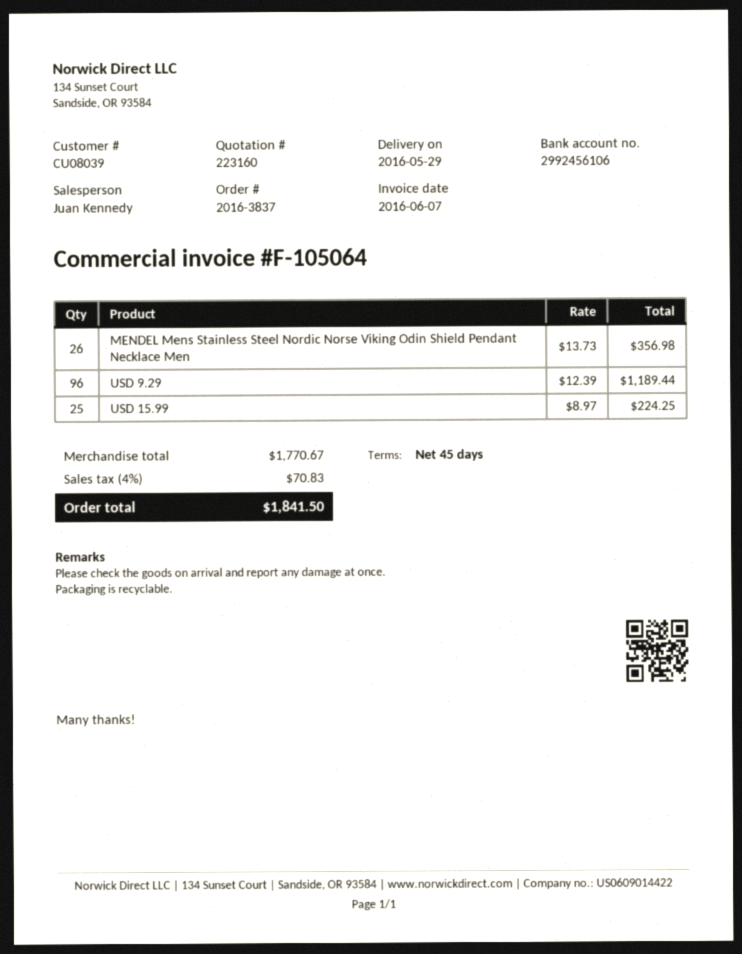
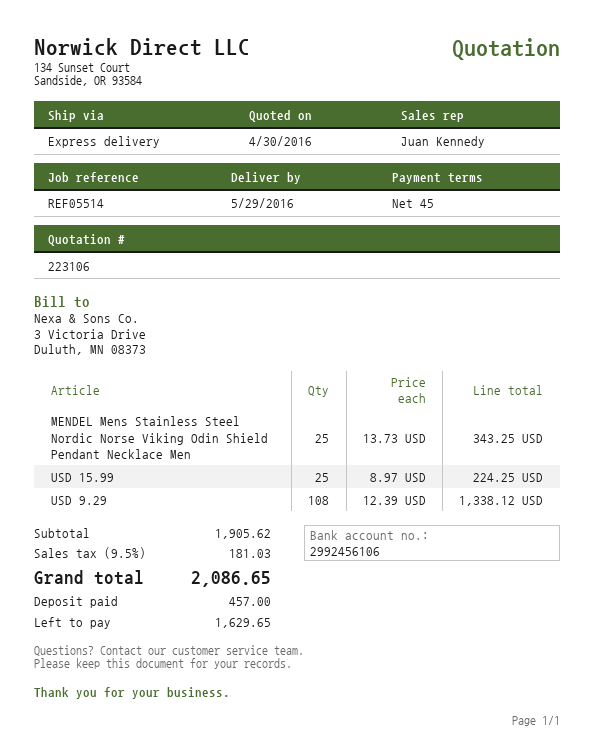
quote number: 223160 -> 223106
MENDEL Mens Stainless Steel Nordic Norse Viking Odin Shield Pendant Necklace Men: 26 x 13.73 = 356.98 -> 25 x 13.73 = 343.25
USD 9.29: 96 x 12.39 = 1189.44 -> 108 x 12.39 = 1338.12
subtotal: 1770.67 -> 1905.62
tax: 4% = 70.83 -> 9.5% = 181.03
total: 1841.50 -> 2086.65

